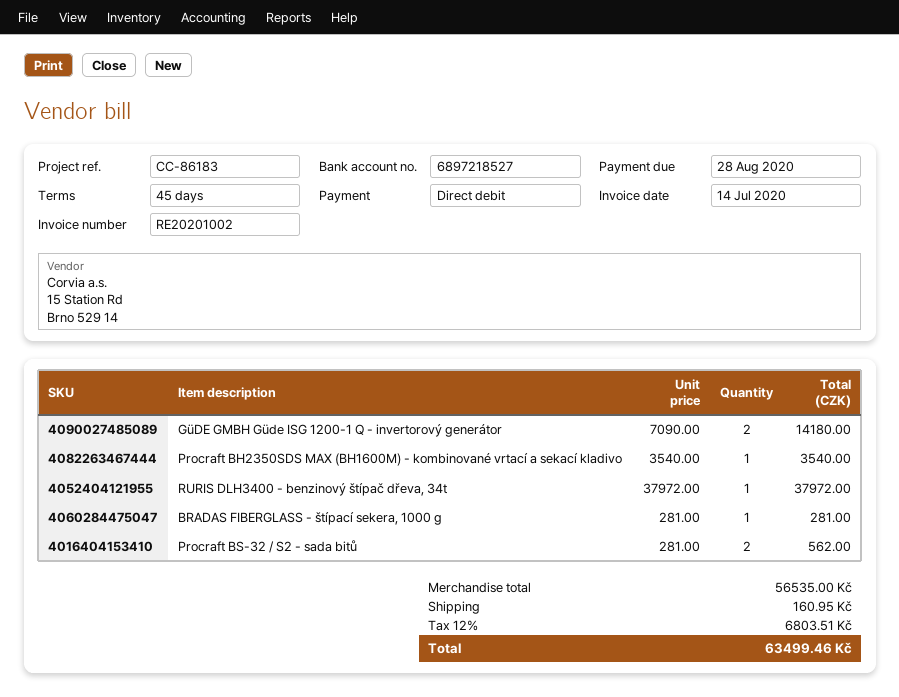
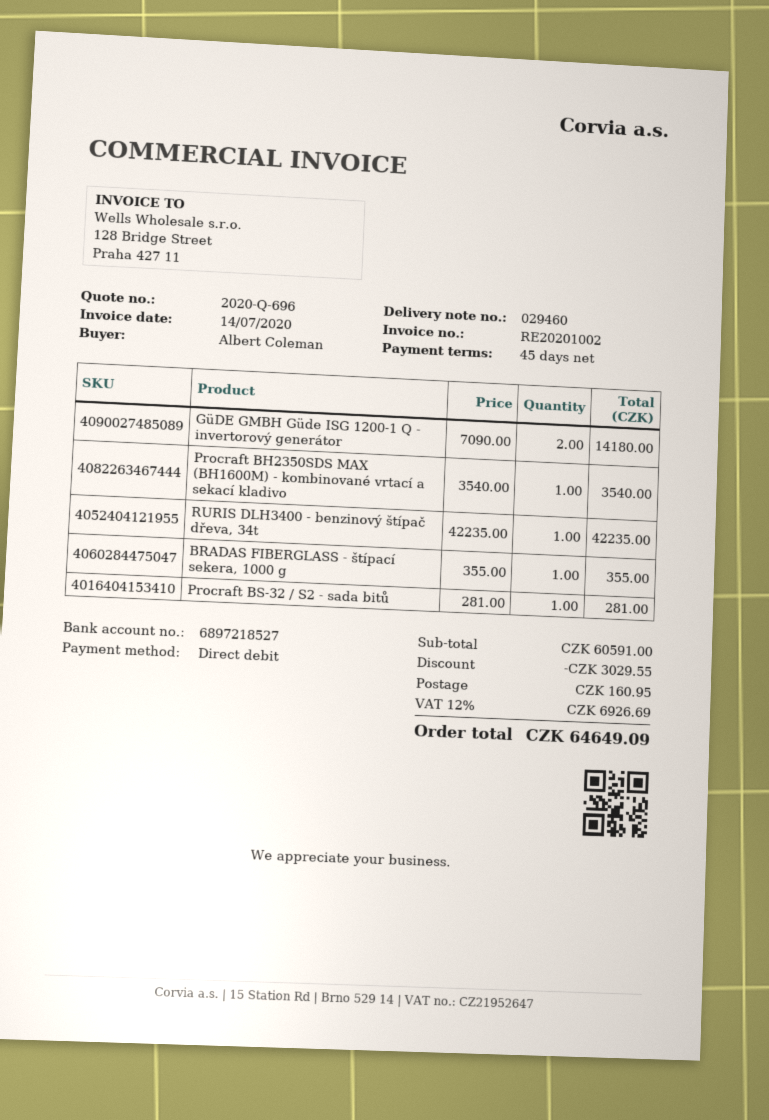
RURIS DLH3400 - benzinový štípač dřeva, 34t: 1 x 37972.00 = 37972.00 -> 1 x 42235.00 = 42235.00
BRADAS FIBERGLASS - štípací sekera, 1000 g: 1 x 281.00 = 281.00 -> 1 x 355.00 = 355.00
Procraft BS-32 / S2 - sada bitů: 2 x 281.00 = 562.00 -> 1 x 281.00 = 281.00
subtotal: 56535.00 -> 60591.00
discount: none -> 3029.55
tax: 12% = 6803.51 -> 12% = 6926.69
total: 63499.46 -> 64649.09

